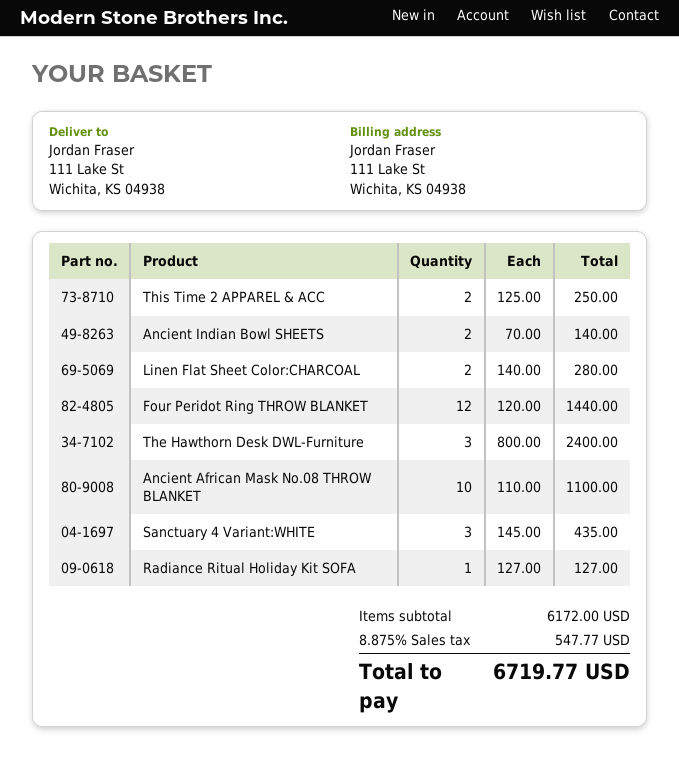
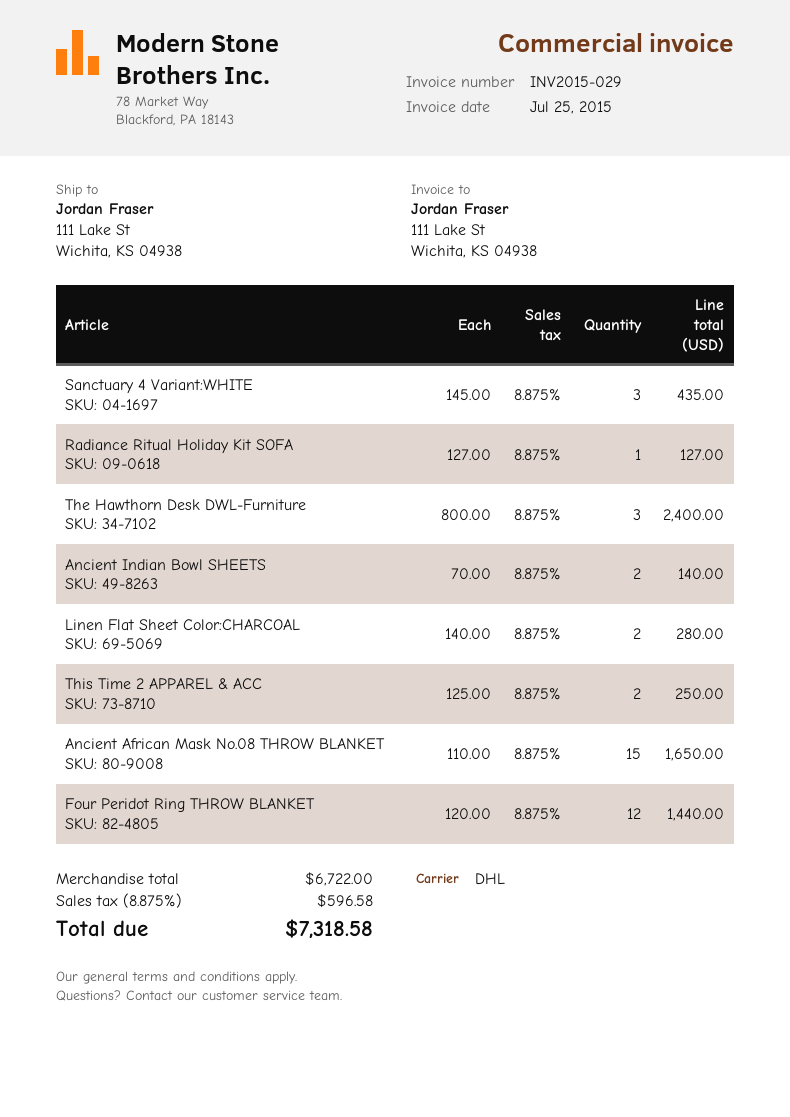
Ancient African Mask No.08 THROW BLANKET: 10 x 110.00 = 1100.00 -> 15 x 110.00 = 1650.00
subtotal: 6172.00 -> 6722.00
tax: 8.875% = 547.77 -> 8.875% = 596.58
total: 6719.77 -> 7318.58

